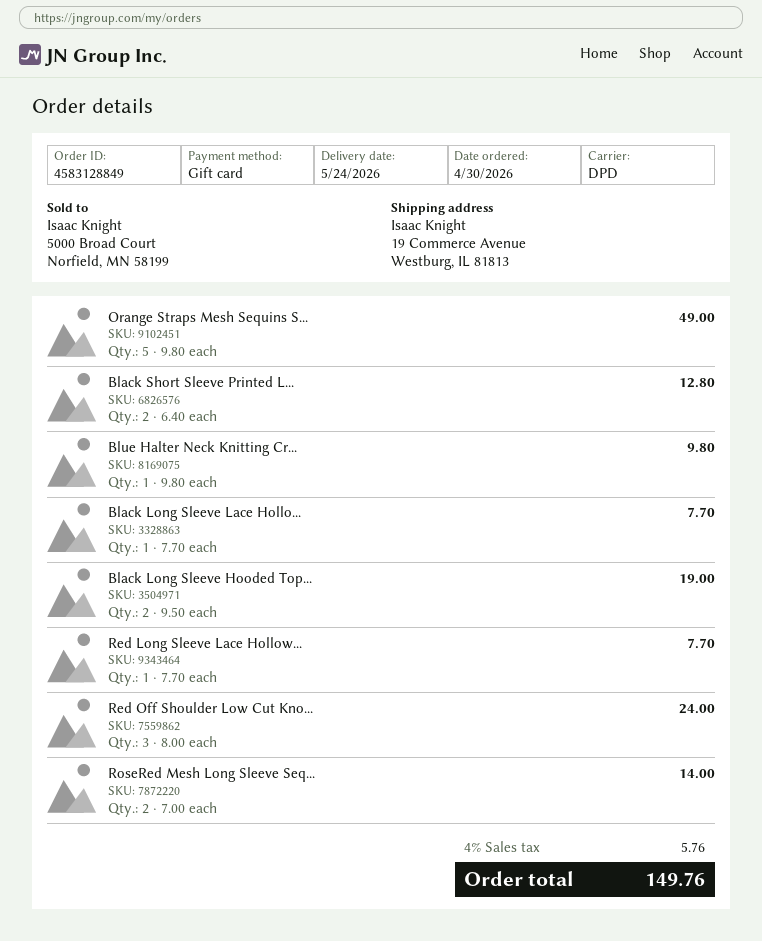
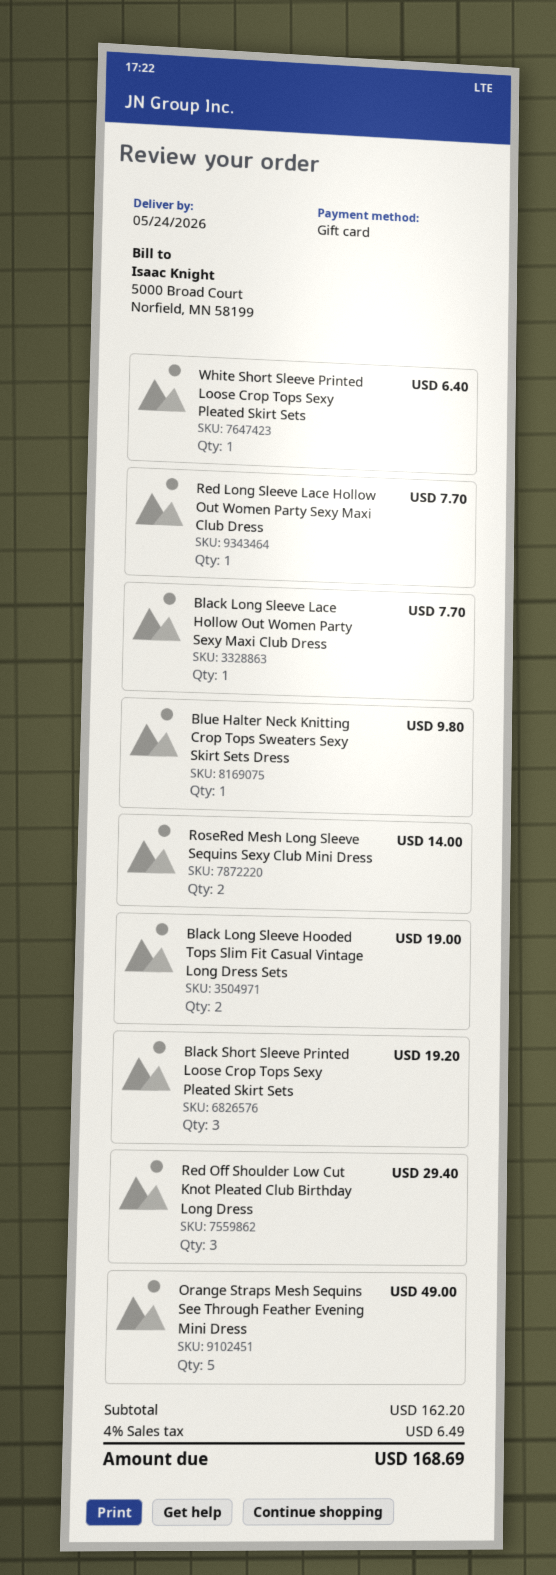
Black Short Sleeve Printed L...: 2 for 12.80 -> 3 for 19.20
Red Off Shoulder Low Cut Kno...: 3 for 24.00 -> 3 for 29.40
White Short Sleeve Printed Loose Crop Tops Sexy Pleated Skirt Sets: none -> 1 for 6.40
tax: 4% = 5.76 -> 4% = 6.49
total: 149.76 -> 168.69

